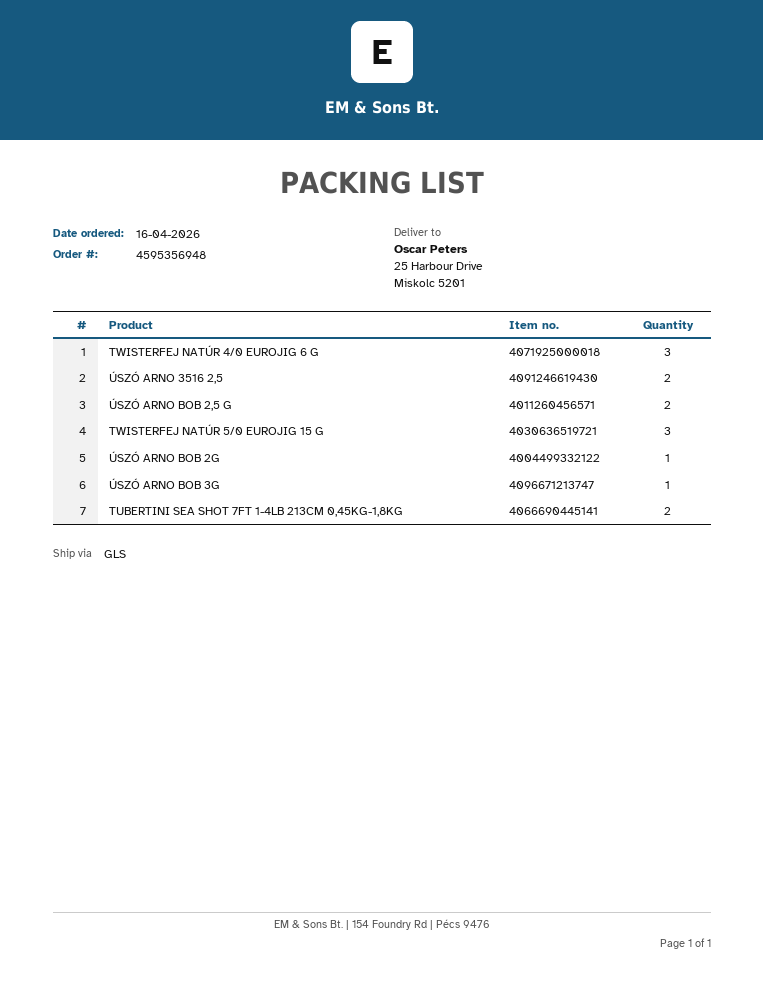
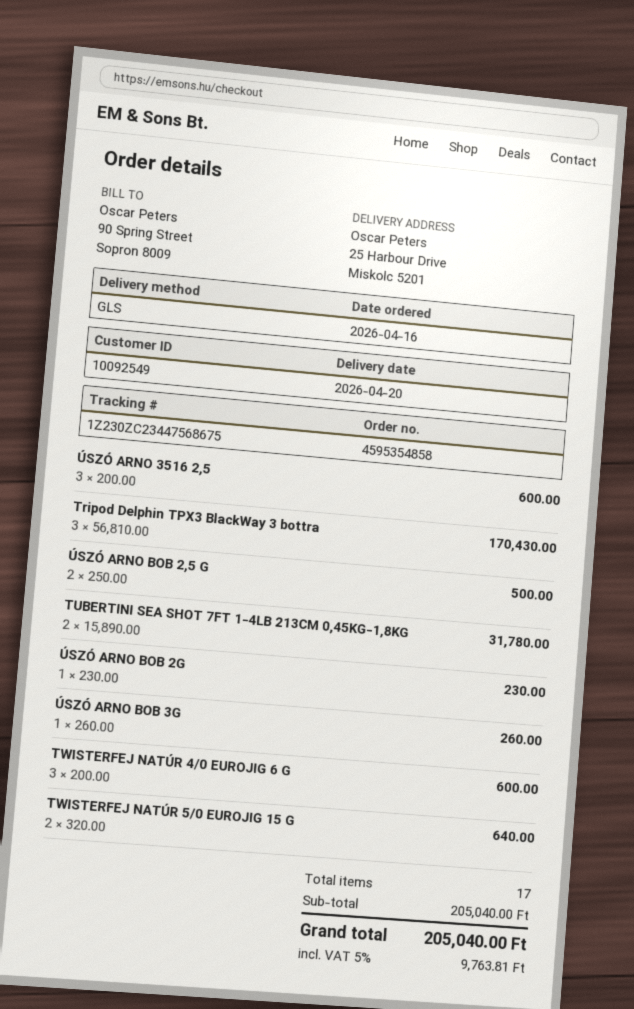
order number: 4595356948 -> 4595354858
ÚSZÓ ARNO 3516 2,5: 2 -> 3
TWISTERFEJ NATÚR 5/0 EUROJIG 15 G: 3 -> 2
Tripod Delphin TPX3 BlackWay 3 bottra: none -> 3

